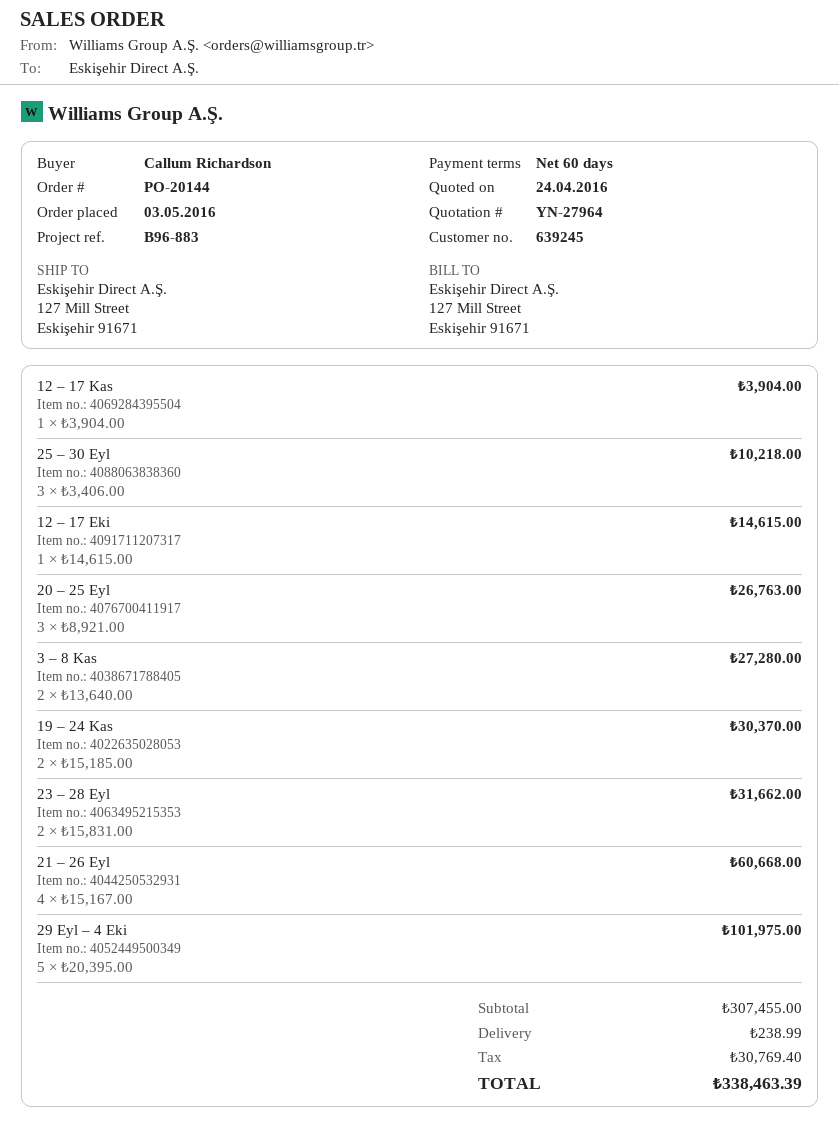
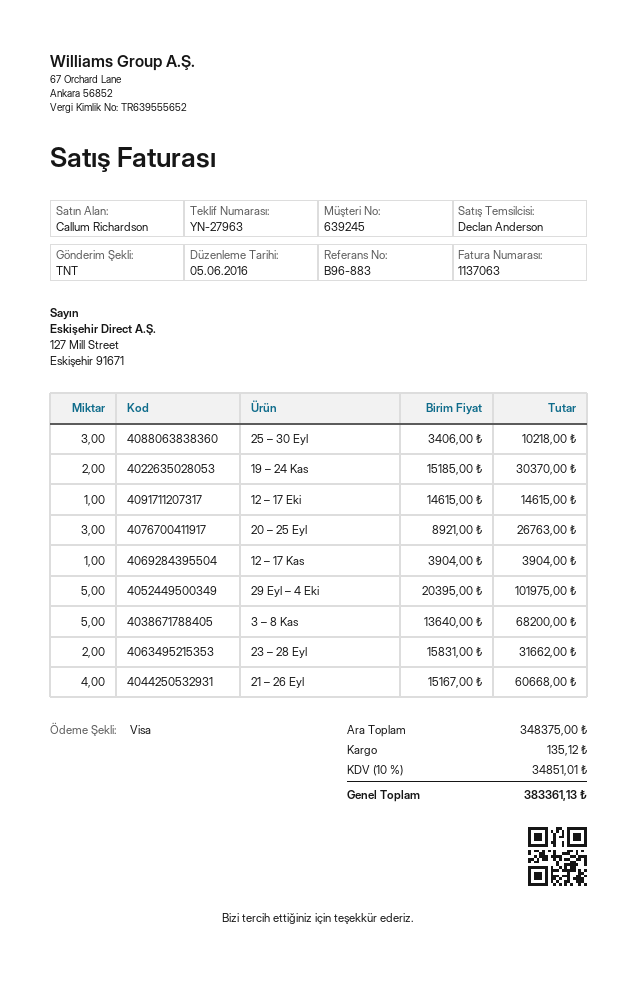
quote number: YN-27964 -> YN-27963
3 – 8 Kas: 2 x 13640.00 = 27280.00 -> 5 x 13640.00 = 68200.00
subtotal: 307455.00 -> 348375.00
shipping: 238.99 -> 135.12
tax: 30769.40 -> 34851.01
total: 338463.39 -> 383361.13

